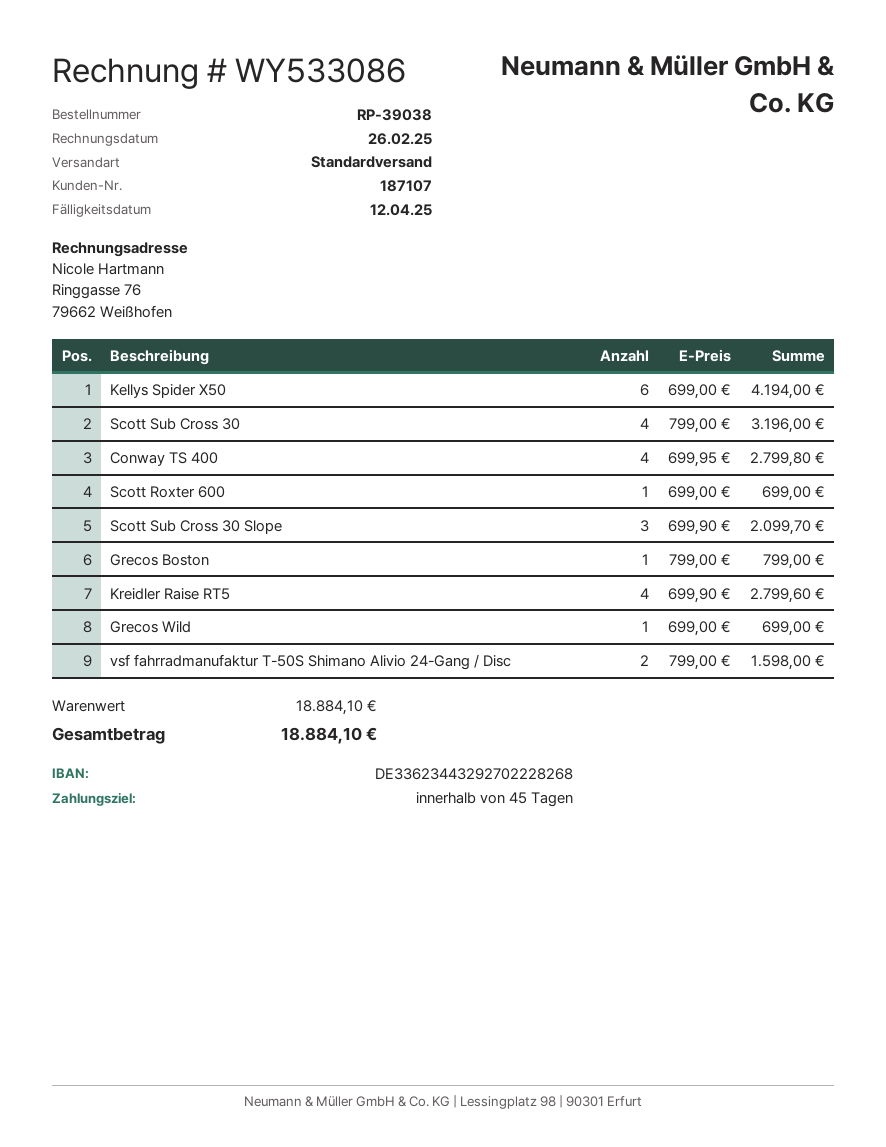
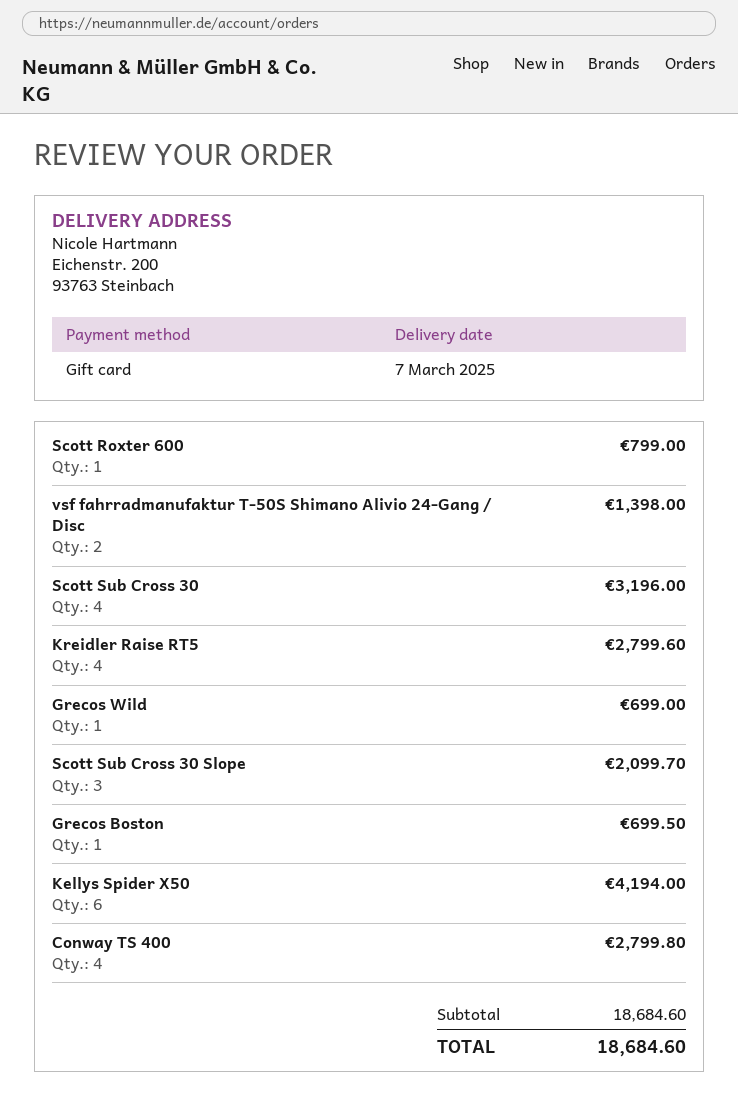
Scott Roxter 600: 1 for 699.00 -> 1 for 799.00
Grecos Boston: 1 for 799.00 -> 1 for 699.50
vsf fahrradmanufaktur T-50S Shimano Alivio 24-Gang / Disc: 2 for 1598.00 -> 2 for 1398.00
subtotal: 18884.10 -> 18684.60
total: 18884.10 -> 18684.60

